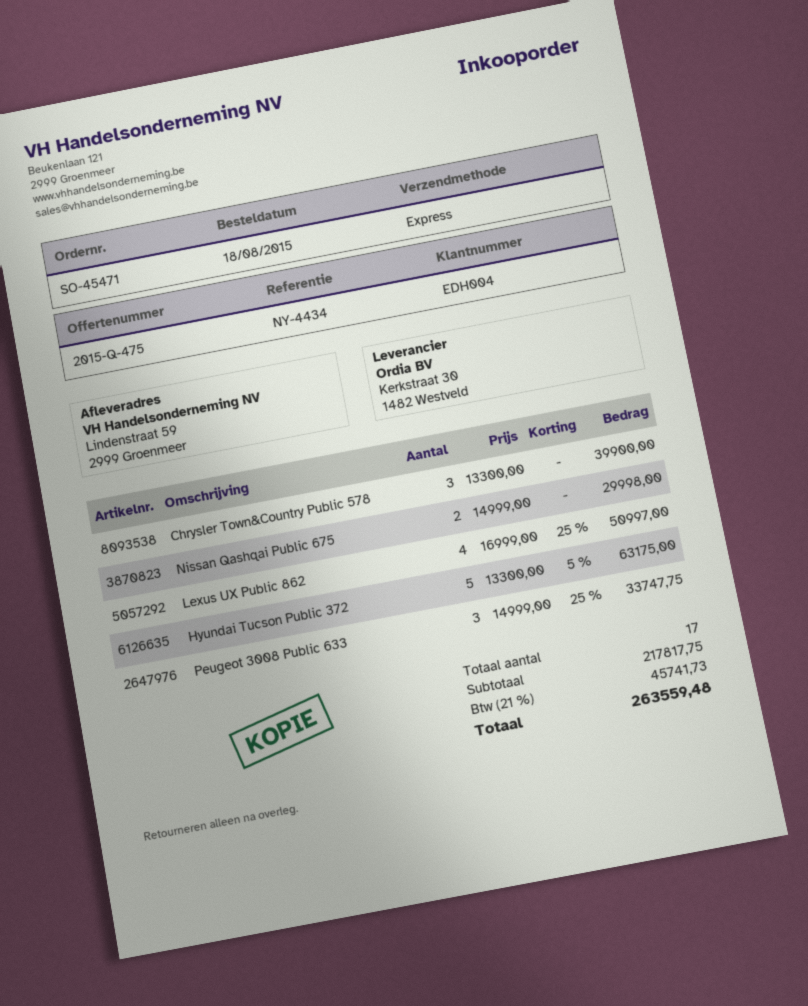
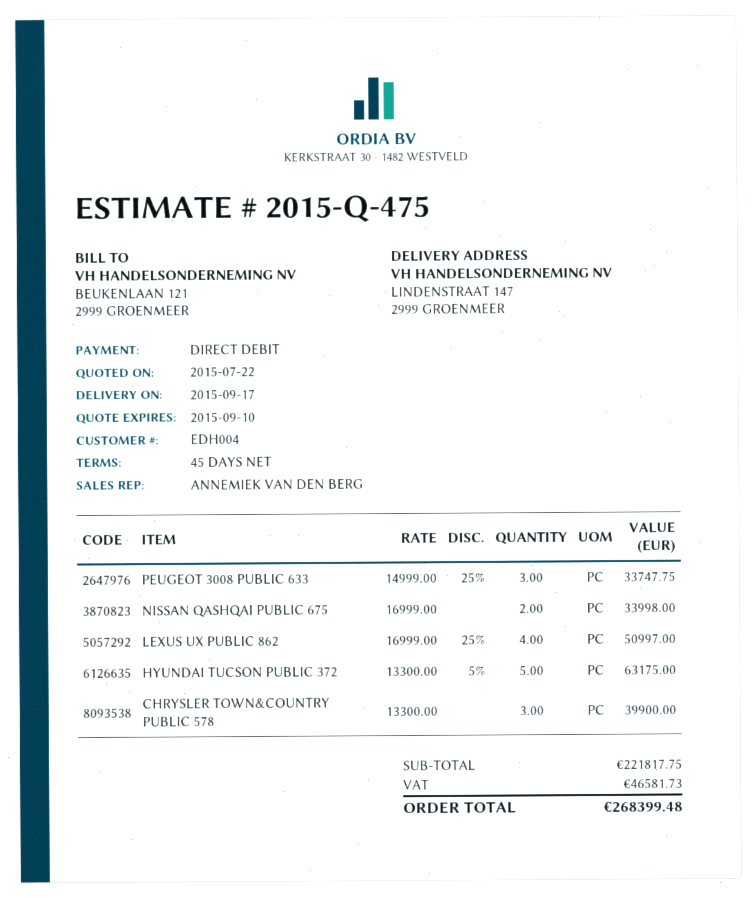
ship to: Lindenstraat 59, 2999 Groenmeer -> LINDENSTRAAT 147, 2999 GROENMEER
Nissan Qashqai Public 675: 2 x 14999.00 = 29998.00 -> 2 x 16999.00 = 33998.00
subtotal: 217817.75 -> 221817.75
tax: 45741.73 -> 46581.73
total: 263559.48 -> 268399.48

